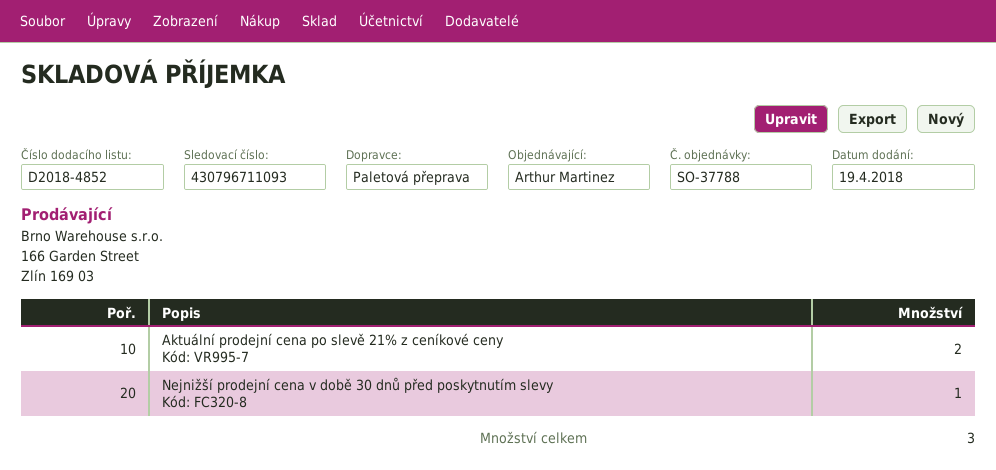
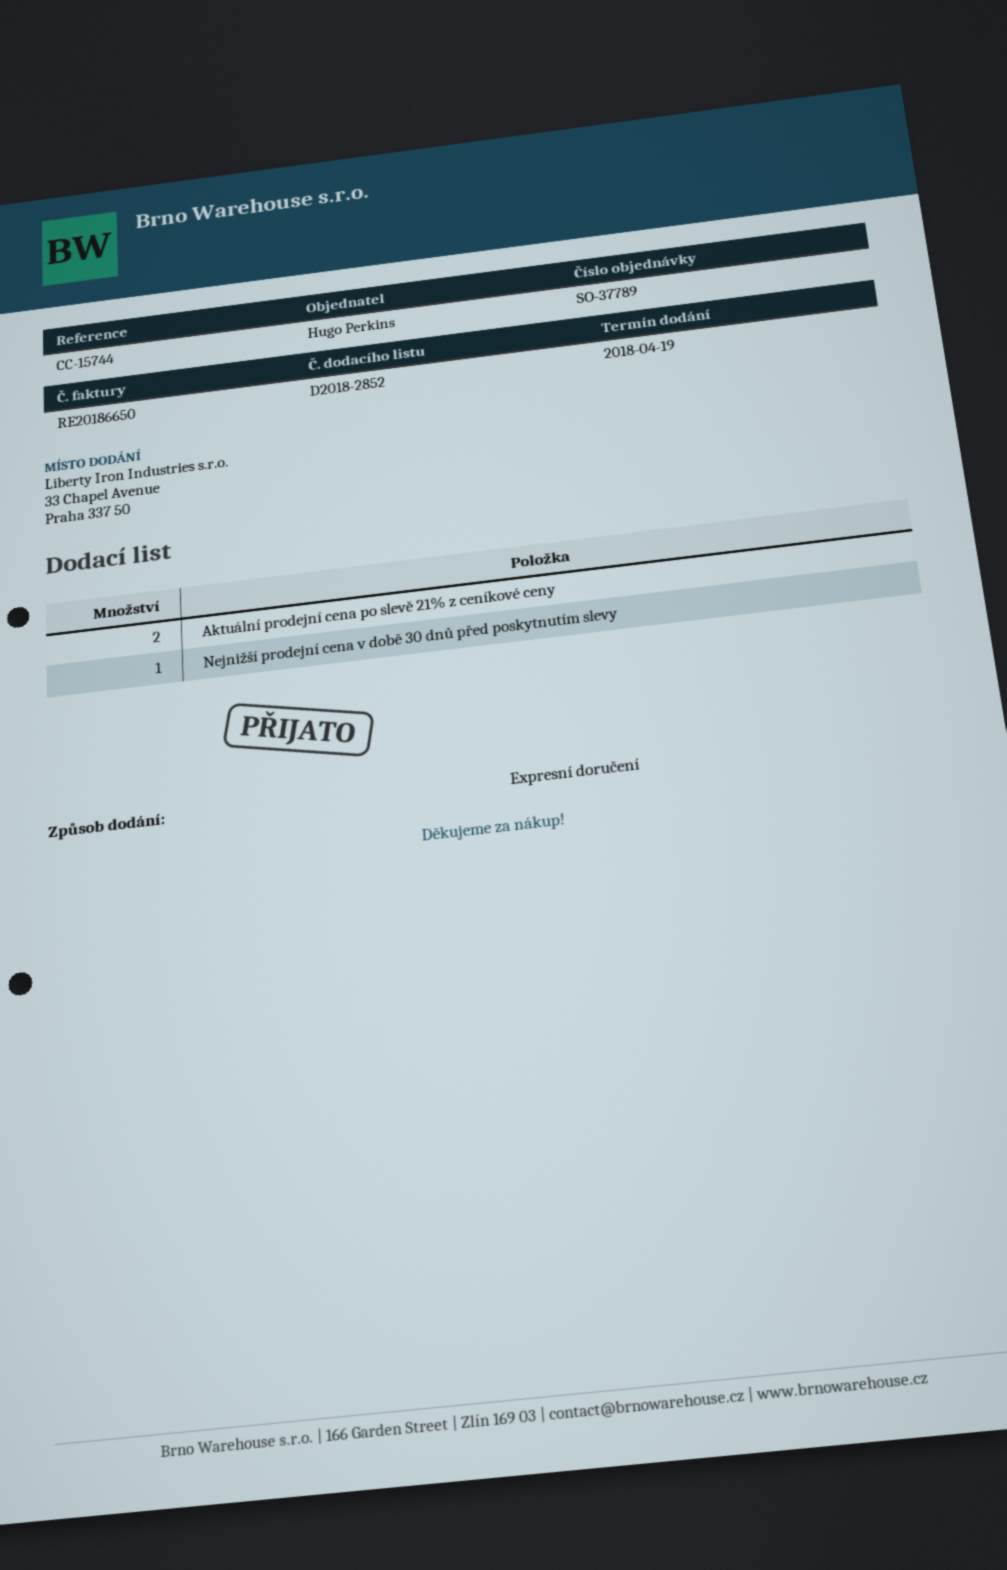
order number: SO-37788 -> SO-37789
delivery note number: D2018-4852 -> D2018-2852
ordered by: Arthur Martinez -> Hugo Perkins
shipping method: pallet freight -> express

